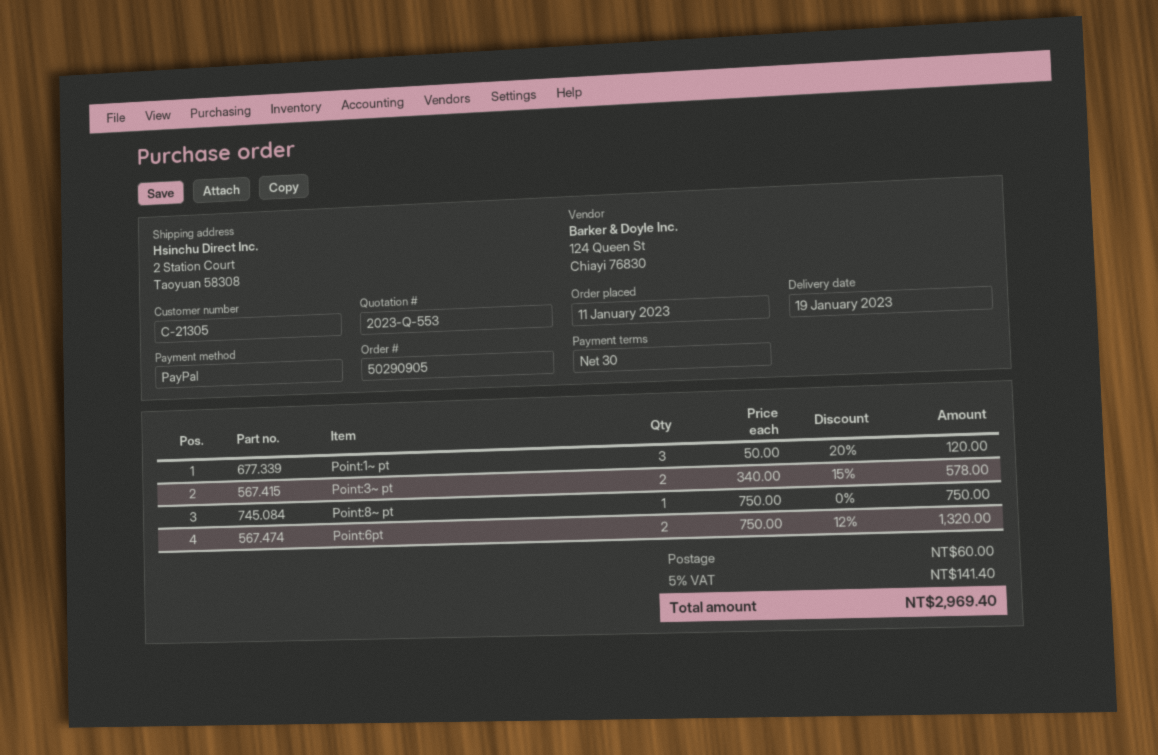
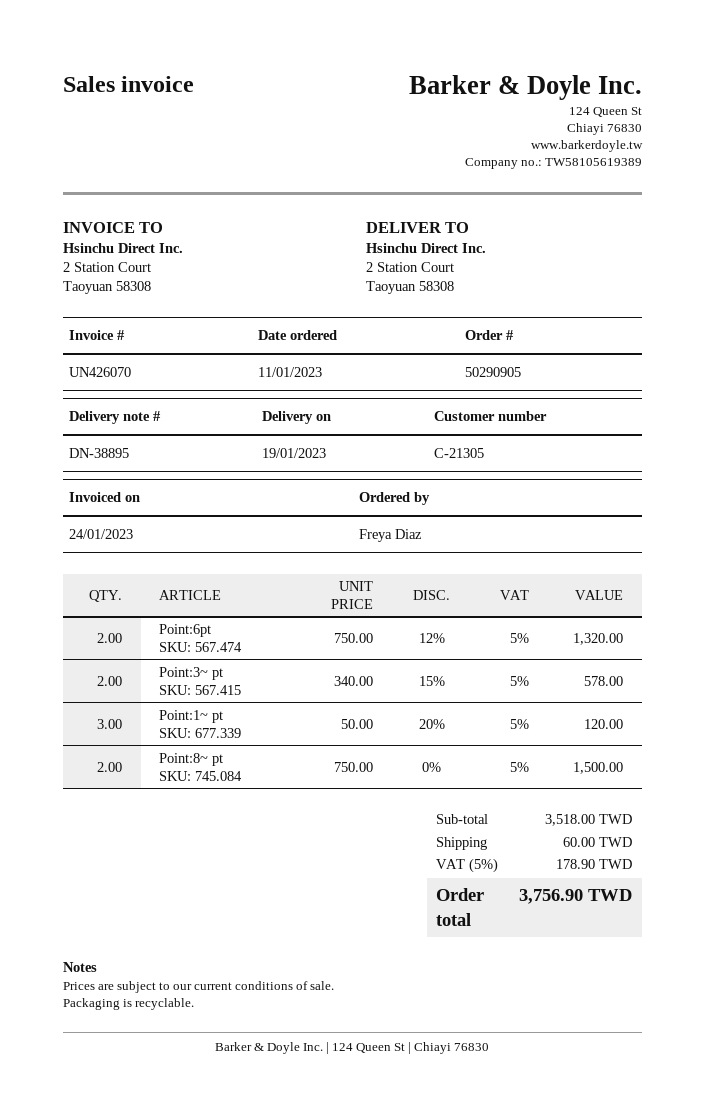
Point:8~ pt: 1 x 750.00 = 750.00 -> 2 x 750.00 = 1500.00
tax: 5% = 141.40 -> 5% = 178.90
total: 2969.40 -> 3756.90

